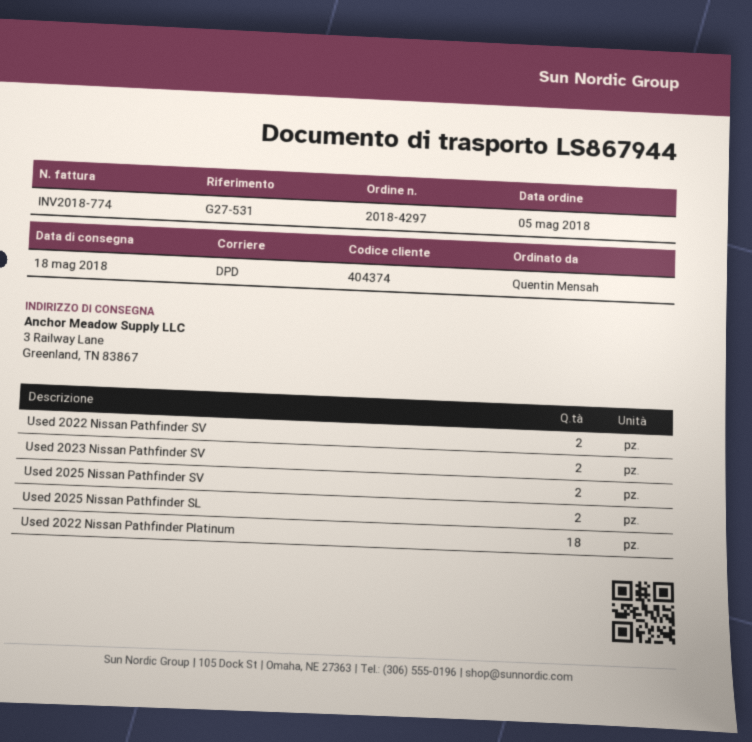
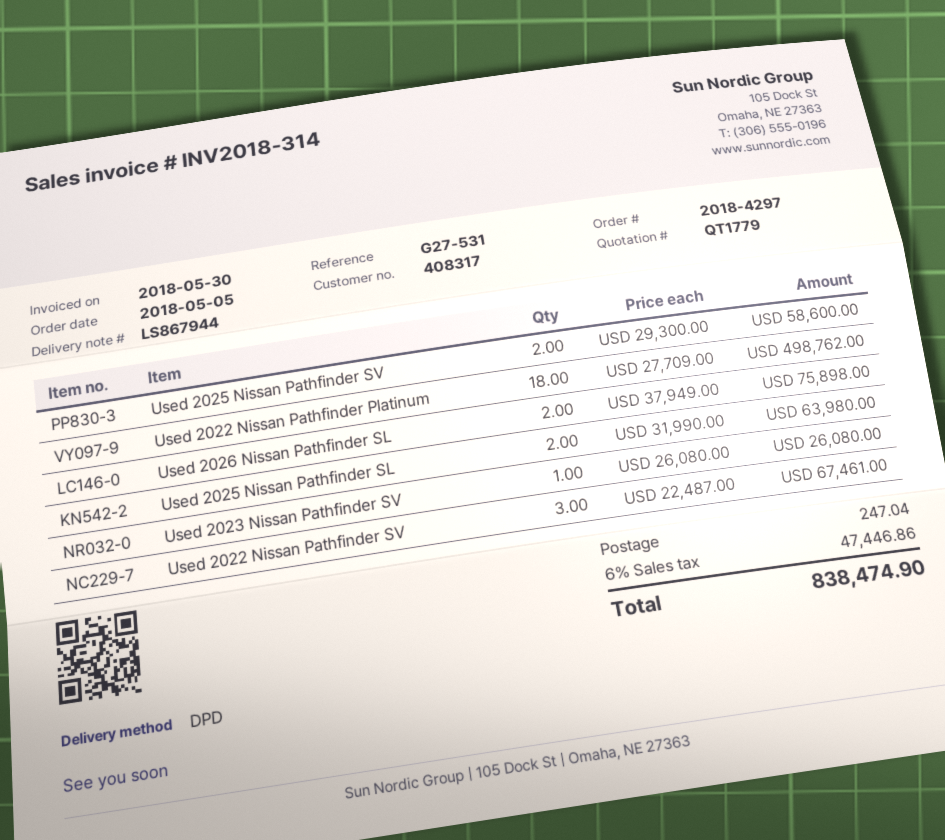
invoice number: INV2018-774 -> INV2018-314
customer number: 404374 -> 408317
Used 2022 Nissan Pathfinder SV: 2 -> 3
Used 2023 Nissan Pathfinder SV: 2 -> 1
Used 2026 Nissan Pathfinder SL: none -> 2

